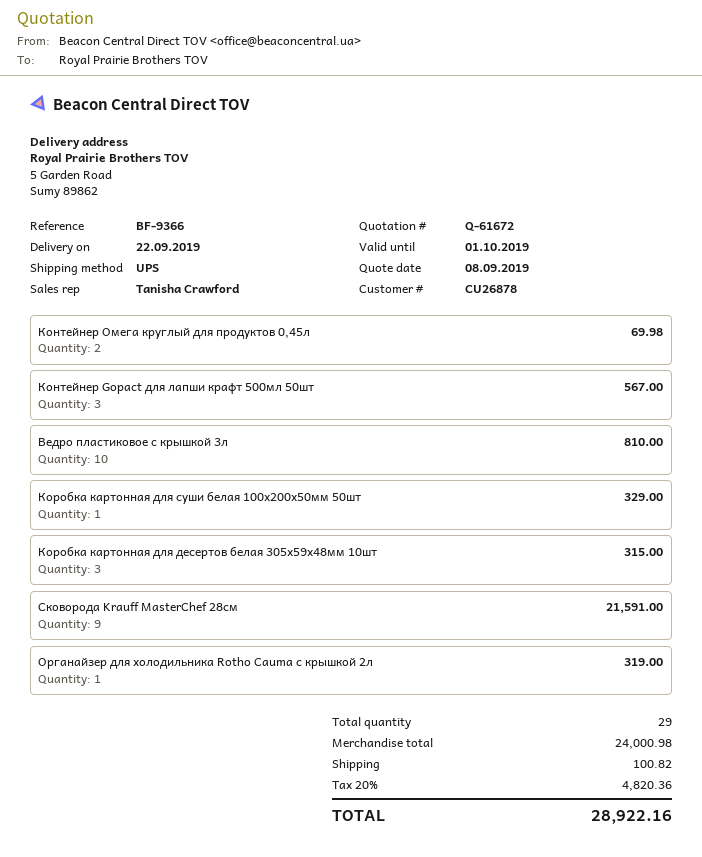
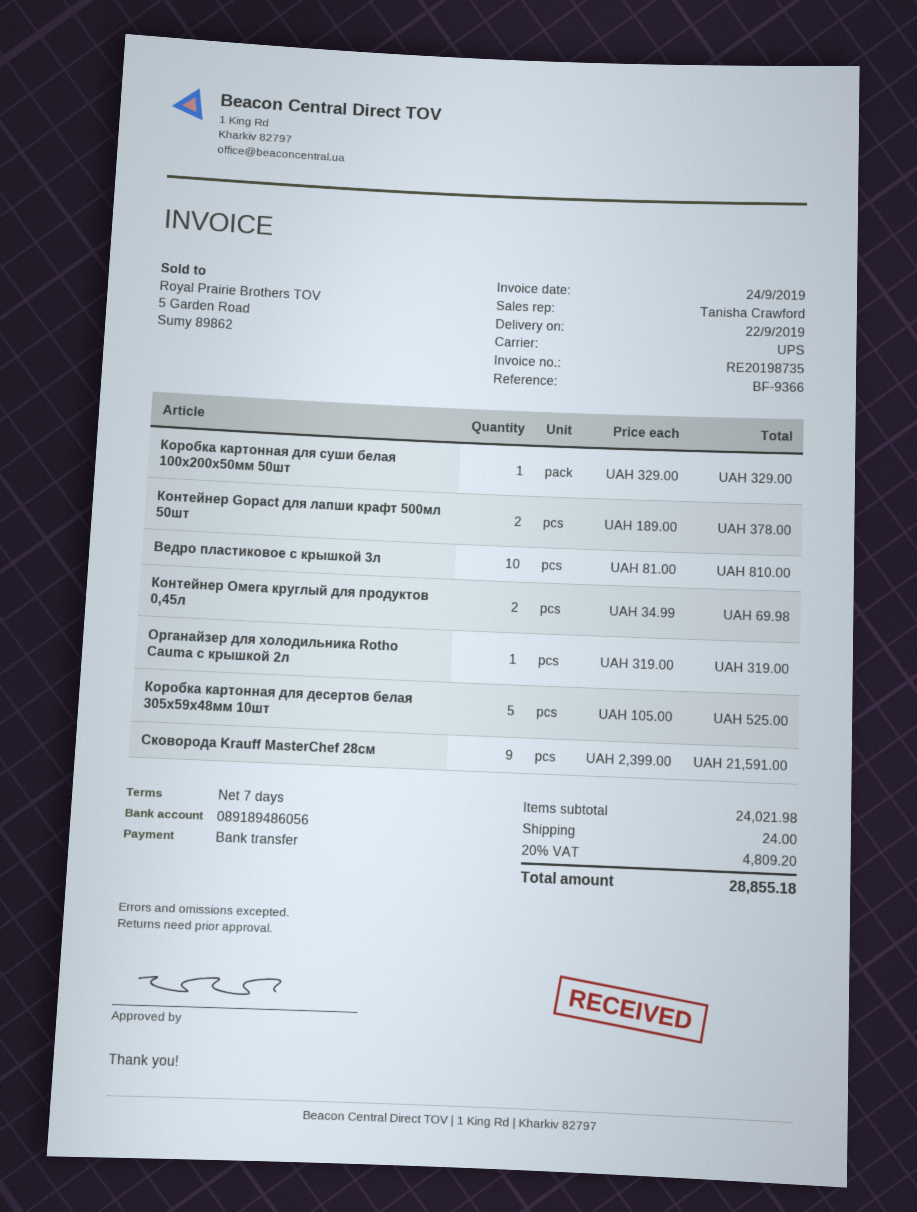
Контейнер Gopact для лапши крафт 500мл 50шт: 3 for 567.00 -> 2 for 378.00
Коробка картонная для десертов белая 305х59х48мм 10шт: 3 for 315.00 -> 5 for 525.00
subtotal: 24000.98 -> 24021.98
shipping: 100.82 -> 24.00
tax: 20% = 4820.36 -> 20% = 4809.20
total: 28922.16 -> 28855.18

